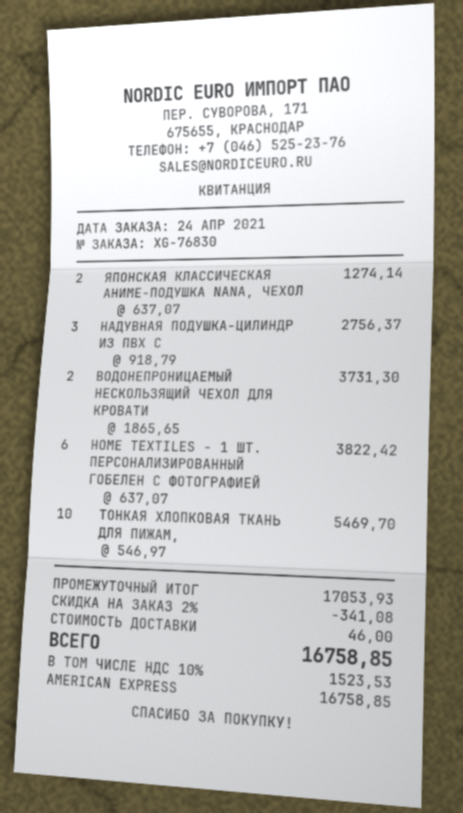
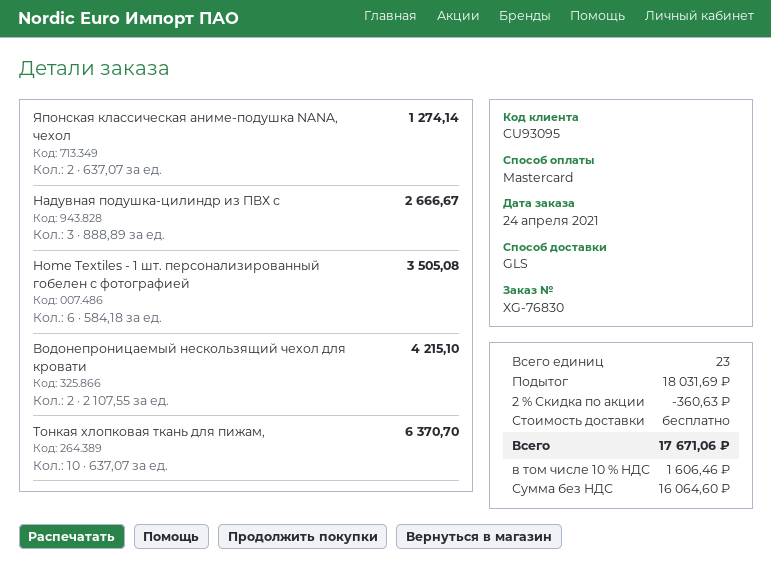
payment method: American Express -> Mastercard
НАДУВНАЯ ПОДУШКА-ЦИЛИНДР ИЗ ПВХ С: 3 x 918.79 = 2756.37 -> 3 x 888.89 = 2666.67
ВОДОНЕПРОНИЦАЕМЫЙ НЕСКОЛЬЗЯЩИЙ ЧЕХОЛ ДЛЯ КРОВАТИ: 2 x 1865.65 = 3731.30 -> 2 x 2107.55 = 4215.10
HOME TEXTILES - 1 ШТ. ПЕРСОНАЛИЗИРОВАННЫЙ ГОБЕЛЕН С ФОТОГРАФИЕЙ: 6 x 637.07 = 3822.42 -> 6 x 584.18 = 3505.08
ТОНКАЯ ХЛОПКОВАЯ ТКАНЬ ДЛЯ ПИЖАМ,: 10 x 546.97 = 5469.70 -> 10 x 637.07 = 6370.70
subtotal: 17053.93 -> 18031.69
discount: 2% = 341.08 -> 2% = 360.63
shipping: 46.00 -> 0.00
tax: 10% = 1523.53 -> 10% = 1606.46
total: 16758.85 -> 17671.06

